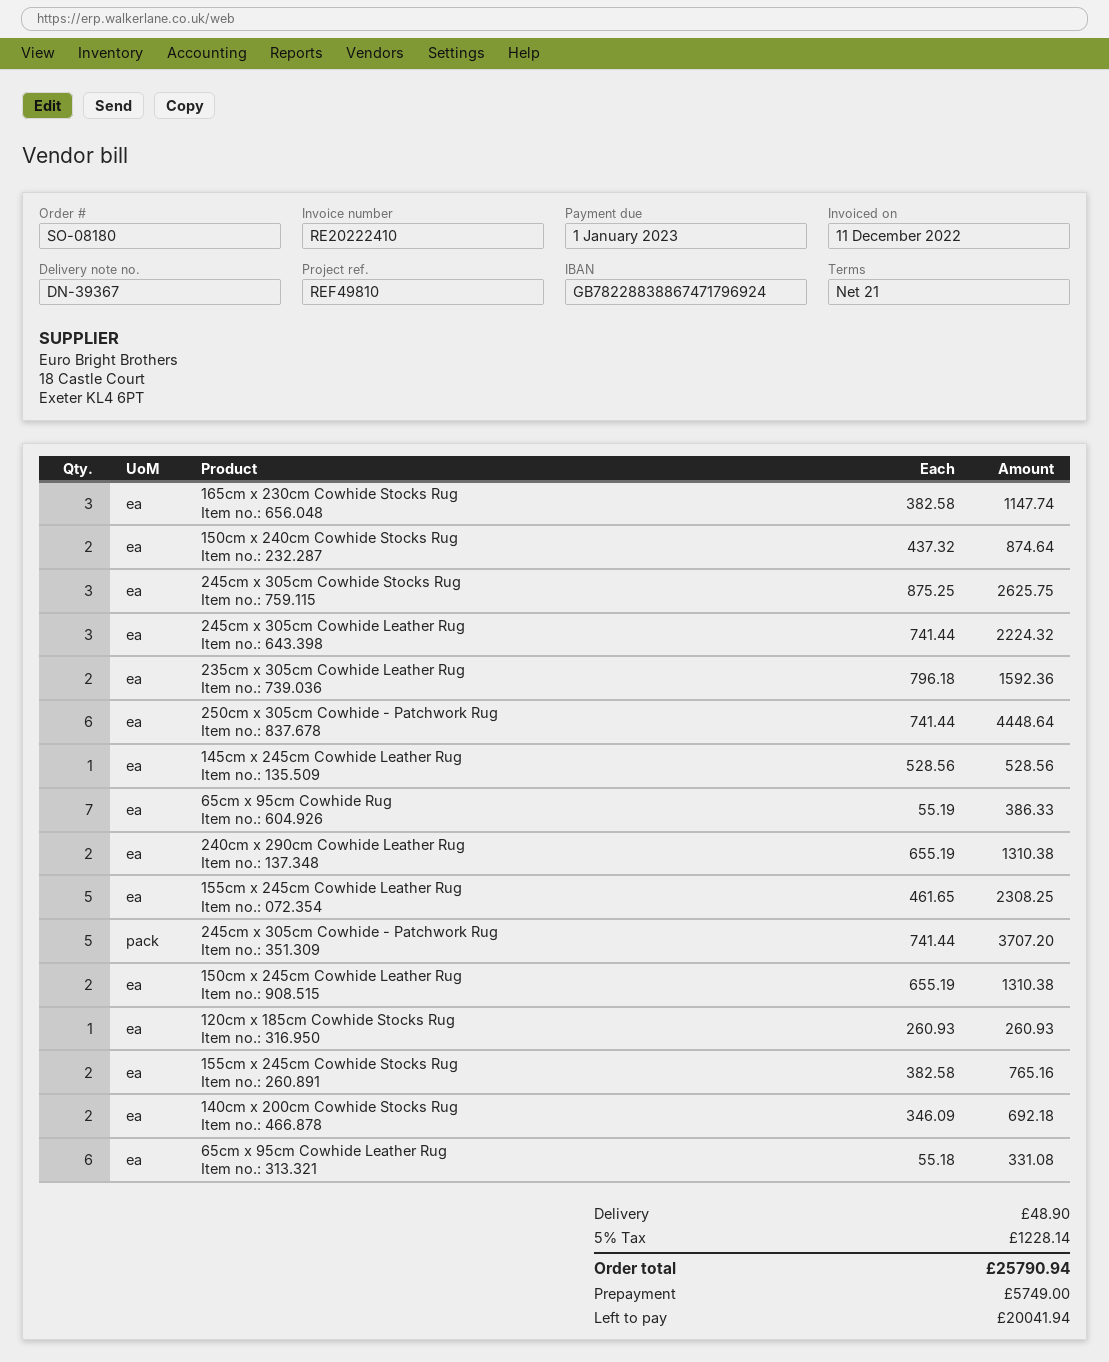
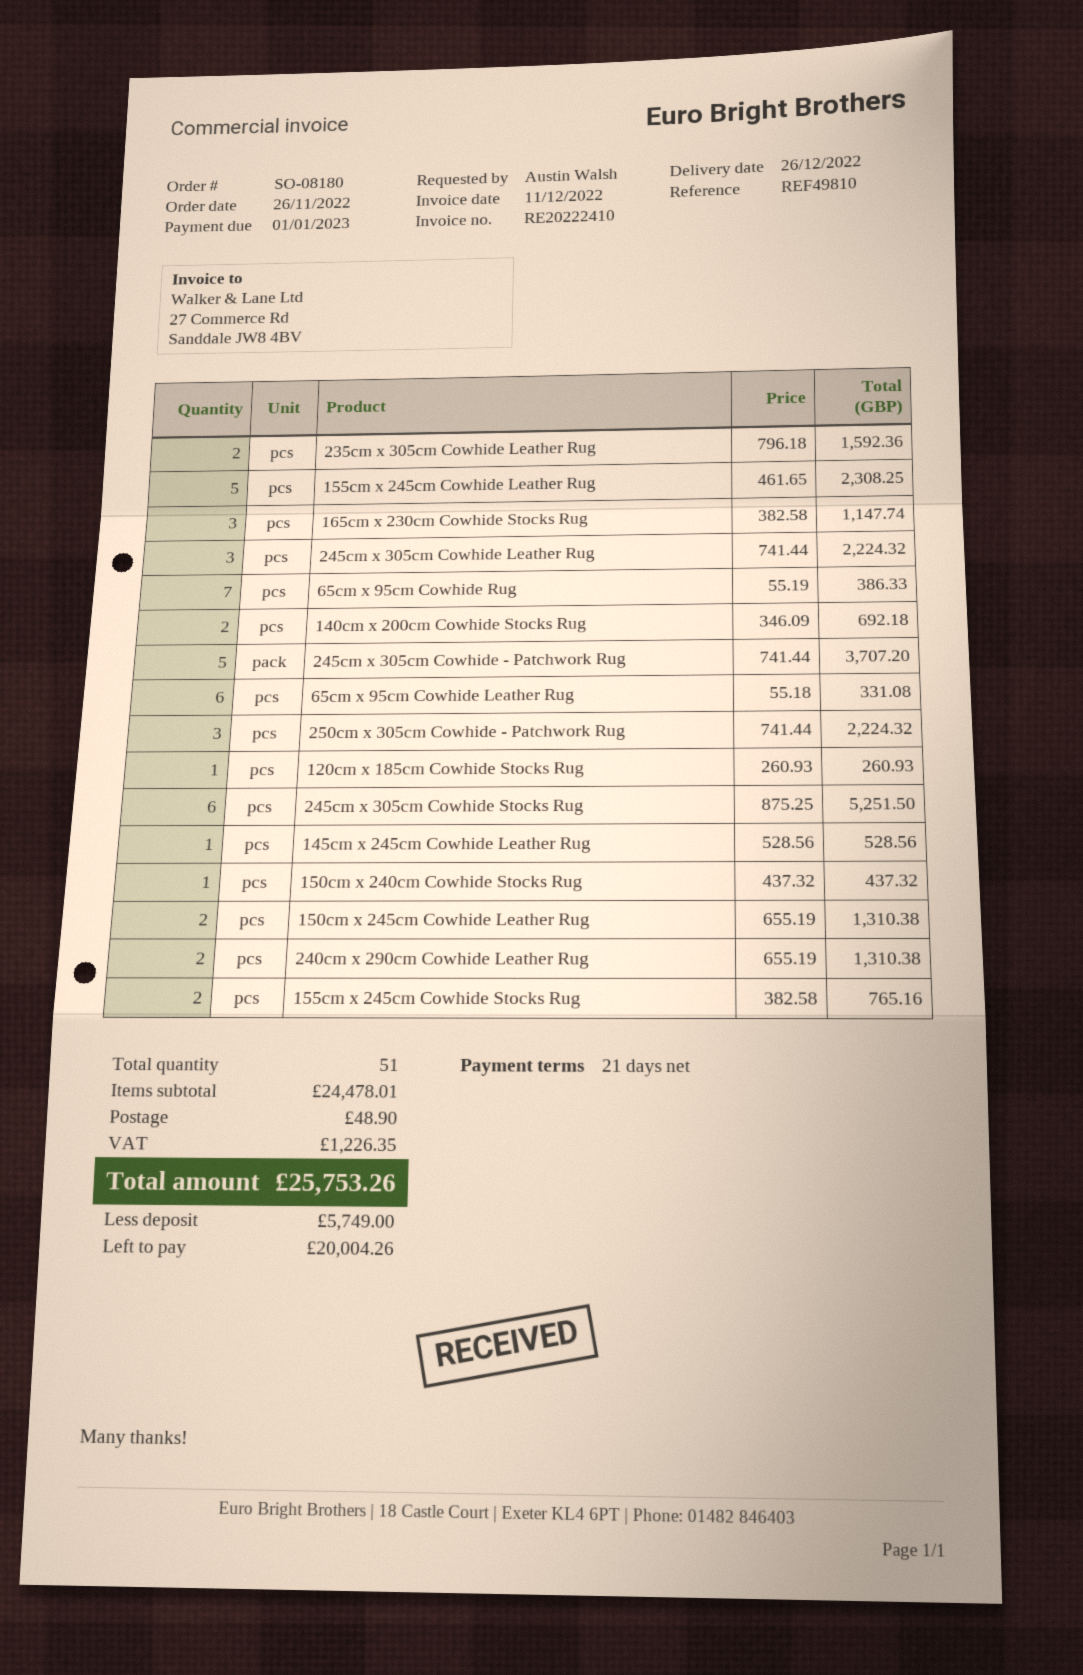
150cm x 240cm Cowhide Stocks Rug: 2 x 437.32 = 874.64 -> 1 x 437.32 = 437.32
245cm x 305cm Cowhide Stocks Rug: 3 x 875.25 = 2625.75 -> 6 x 875.25 = 5251.50
250cm x 305cm Cowhide - Patchwork Rug: 6 x 741.44 = 4448.64 -> 3 x 741.44 = 2224.32
tax: 1228.14 -> 1226.35
total: 25790.94 -> 25753.26
balance: 20041.94 -> 20004.26

